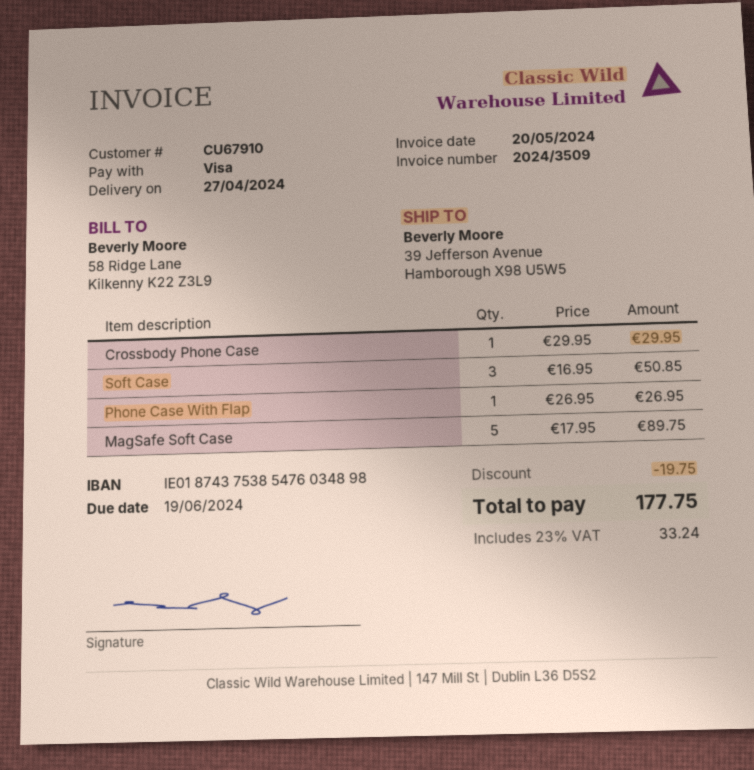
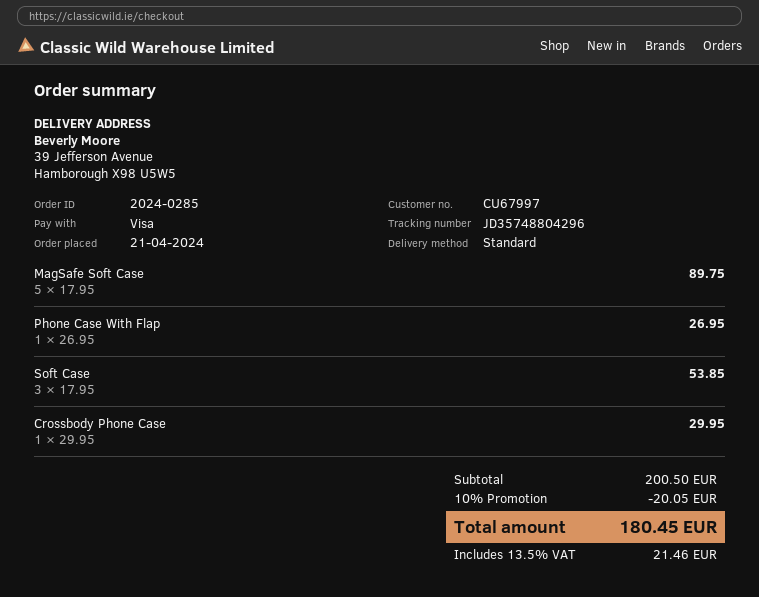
customer number: CU67910 -> CU67997
Soft Case: 3 x 16.95 = 50.85 -> 3 x 17.95 = 53.85
discount: 19.75 -> 20.05
tax: 23% = 33.24 -> 13.5% = 21.46
total: 177.75 -> 180.45

